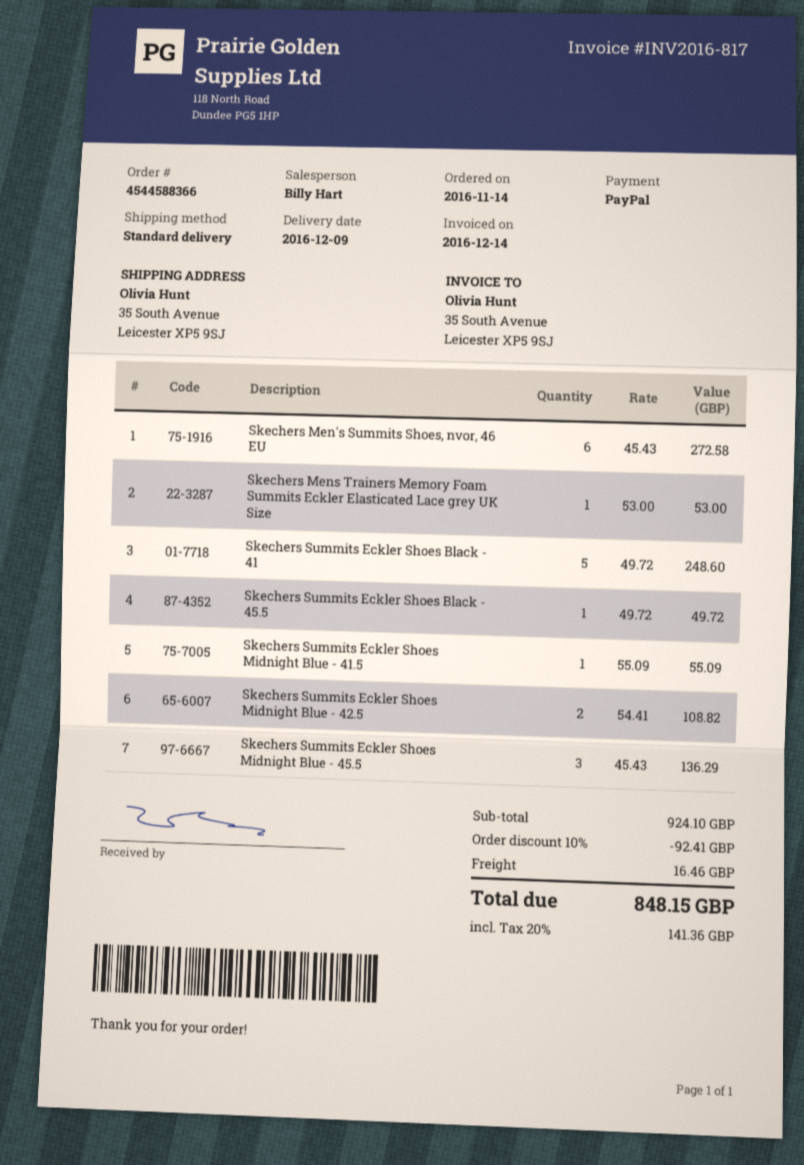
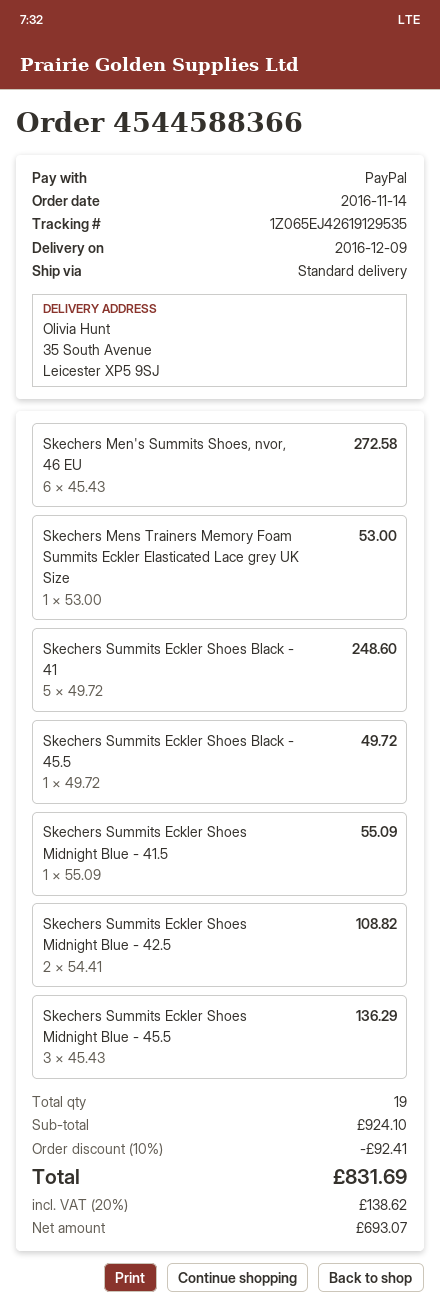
shipping: 16.46 -> none
tax: 20% = 141.36 -> 20% = 138.62
total: 848.15 -> 831.69

